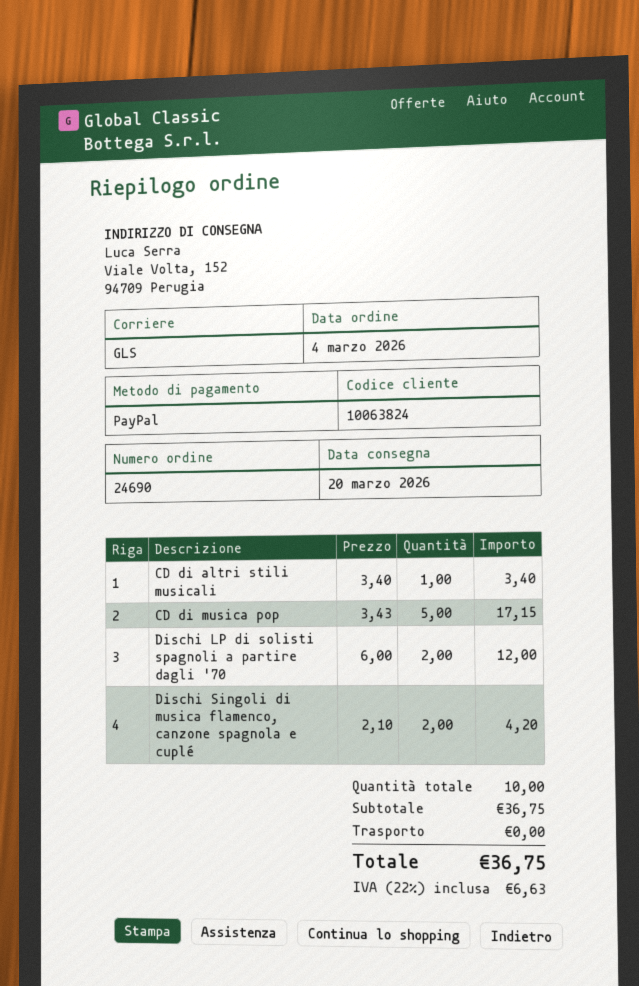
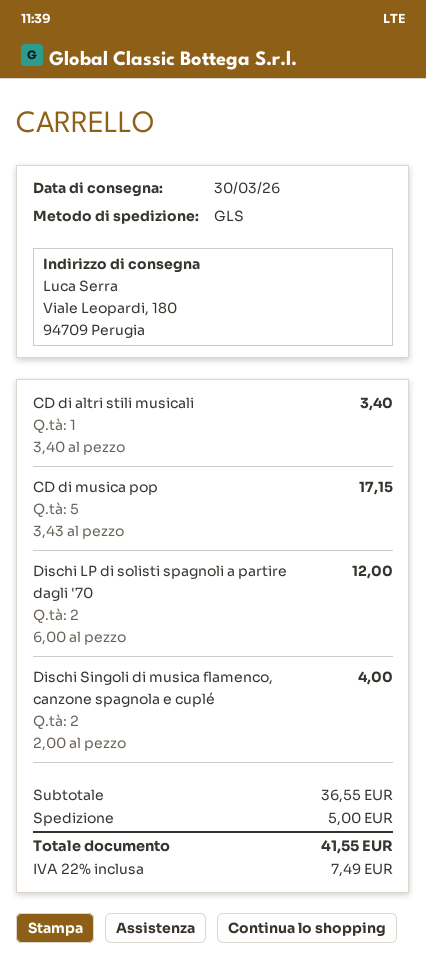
delivery date: 2026-03-20 -> 2026-03-30
ship to: Viale Volta, 152, 94709 Perugia -> Viale Leopardi, 180, 94709 Perugia
Dischi Singoli di musica flamenco, canzone spagnola e cuplé: 2 x 2.10 = 4.20 -> 2 x 2.00 = 4.00
subtotal: 36.75 -> 36.55
shipping: 0.00 -> 5.00
tax: 22% = 6.63 -> 22% = 7.49
total: 36.75 -> 41.55

